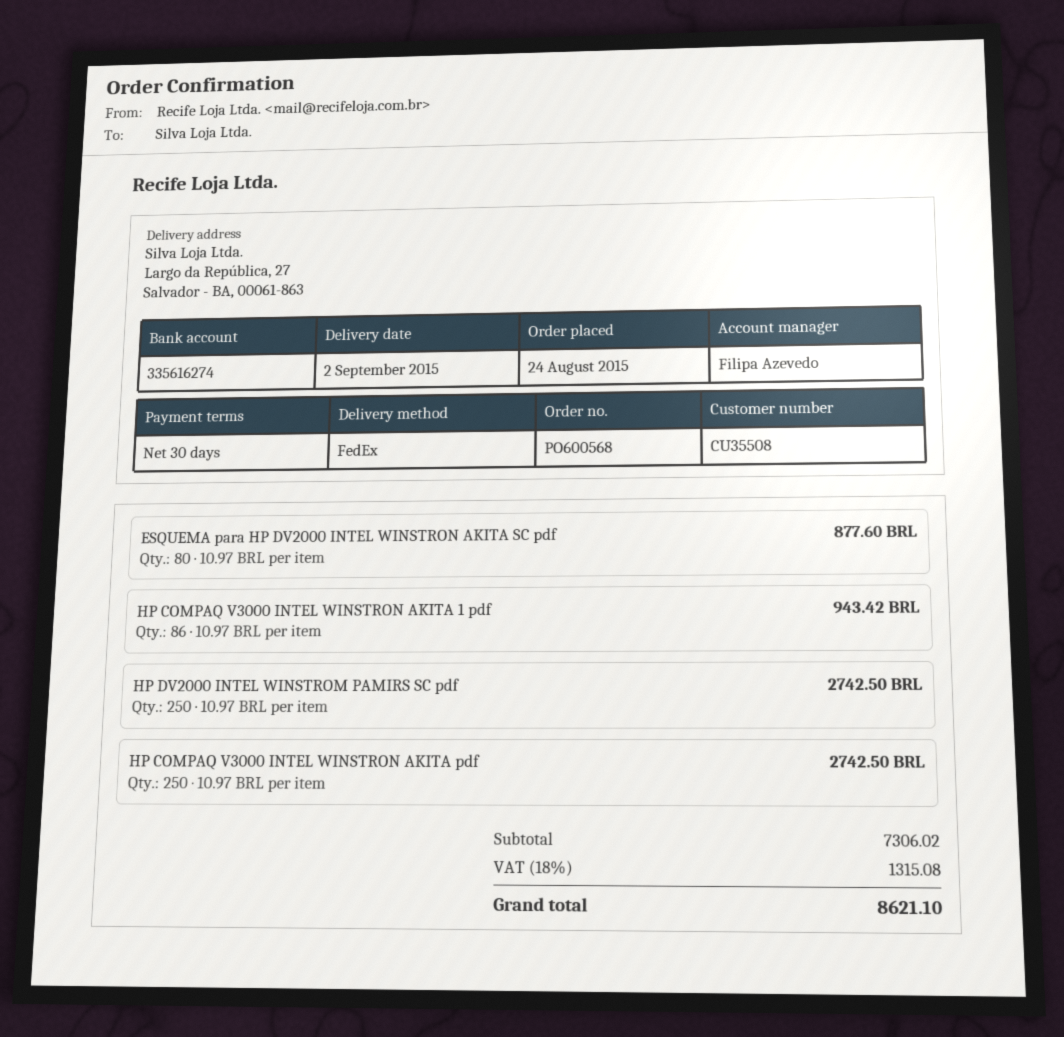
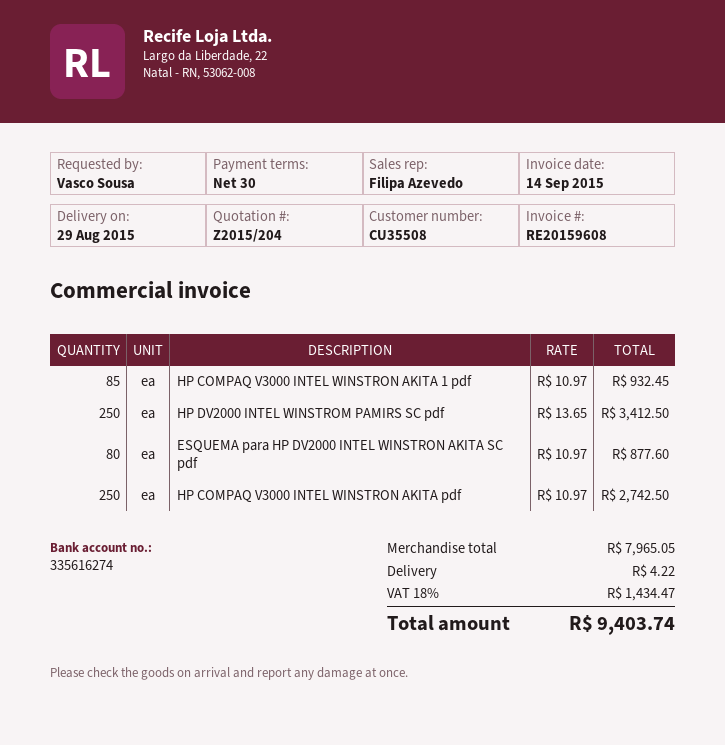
delivery date: 2015-09-02 -> 2015-08-29
HP COMPAQ V3000 INTEL WINSTRON AKITA 1 pdf: 86 x 10.97 = 943.42 -> 85 x 10.97 = 932.45
HP DV2000 INTEL WINSTROM PAMIRS SC pdf: 250 x 10.97 = 2742.50 -> 250 x 13.65 = 3412.50
subtotal: 7306.02 -> 7965.05
shipping: none -> 4.22
tax: 18% = 1315.08 -> 18% = 1434.47
total: 8621.10 -> 9403.74

